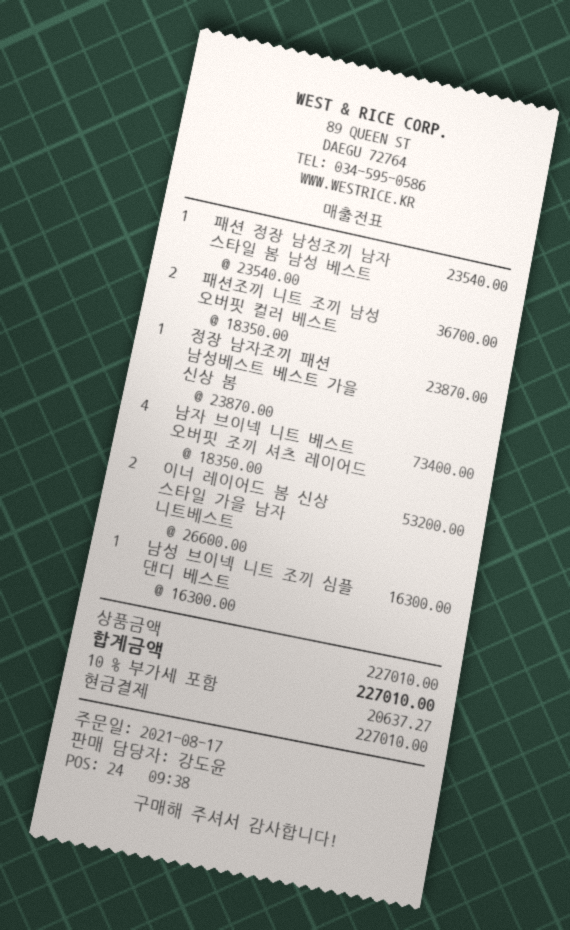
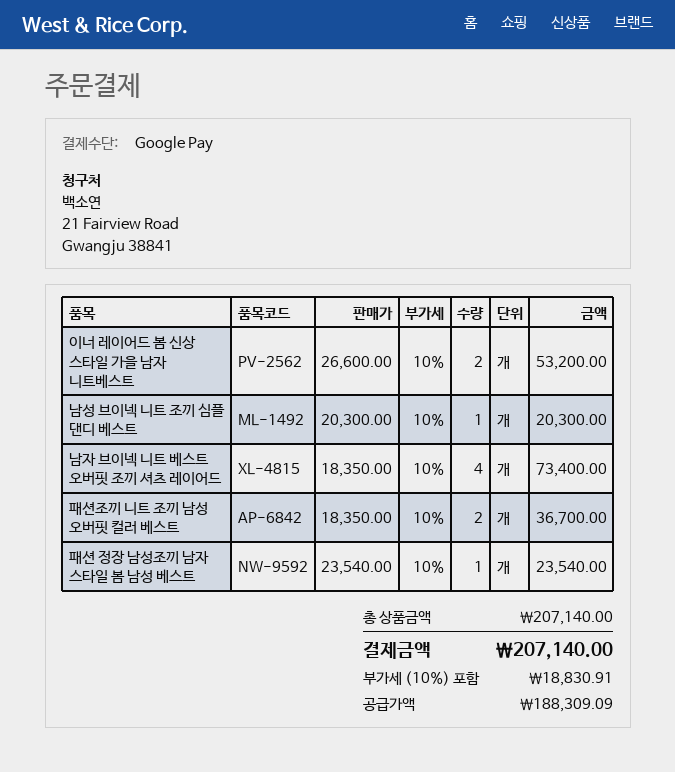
payment method: cash -> Google Pay
정장 남자조끼 패션 남성베스트 베스트 가을 신상 봄: 1 x 23870.00 = 23870.00 -> none
남성 브이넥 니트 조끼 심플 댄디 베스트: 1 x 16300.00 = 16300.00 -> 1 x 20300.00 = 20300.00
subtotal: 227010.00 -> 207140.00
tax: 10% = 20637.27 -> 10% = 18830.91
total: 227010.00 -> 207140.00

